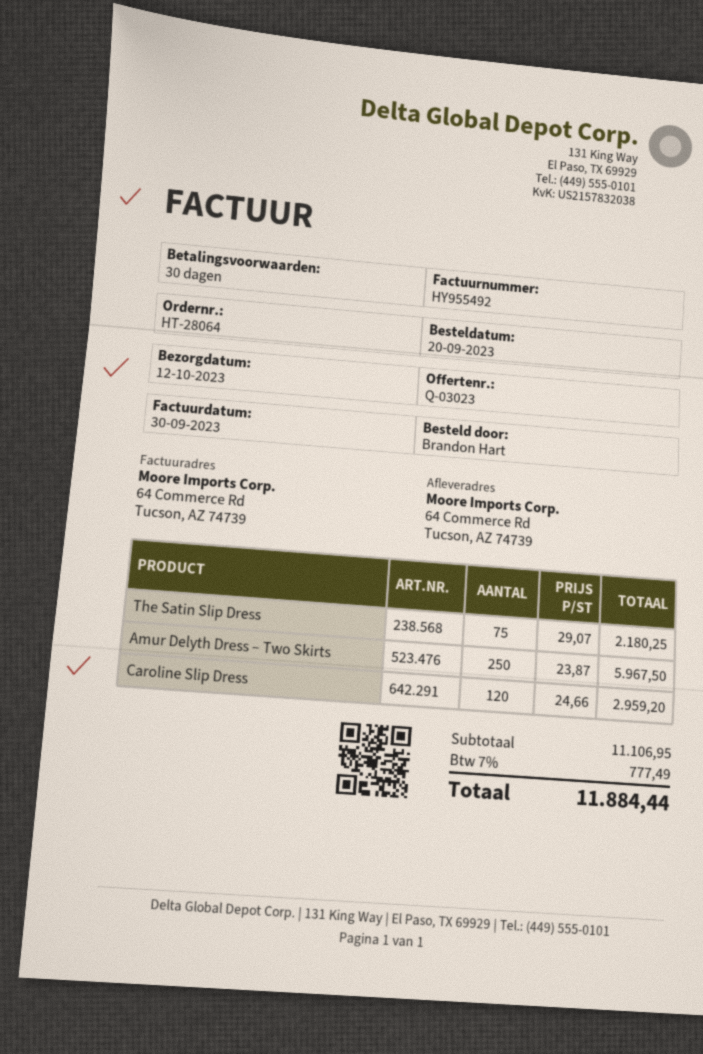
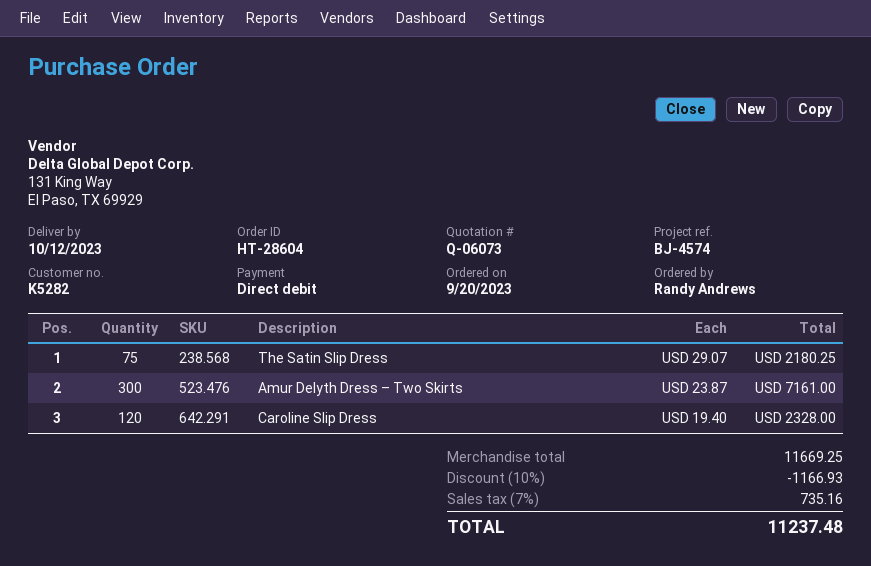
quote number: Q-03023 -> Q-06073
order number: HT-28064 -> HT-28604
ordered by: Brandon Hart -> Randy Andrews
Amur Delyth Dress – Two Skirts: 250 x 23.87 = 5967.50 -> 300 x 23.87 = 7161.00
Caroline Slip Dress: 120 x 24.66 = 2959.20 -> 120 x 19.40 = 2328.00
subtotal: 11106.95 -> 11669.25
discount: none -> 10% = 1166.93
tax: 7% = 777.49 -> 7% = 735.16
total: 11884.44 -> 11237.48

